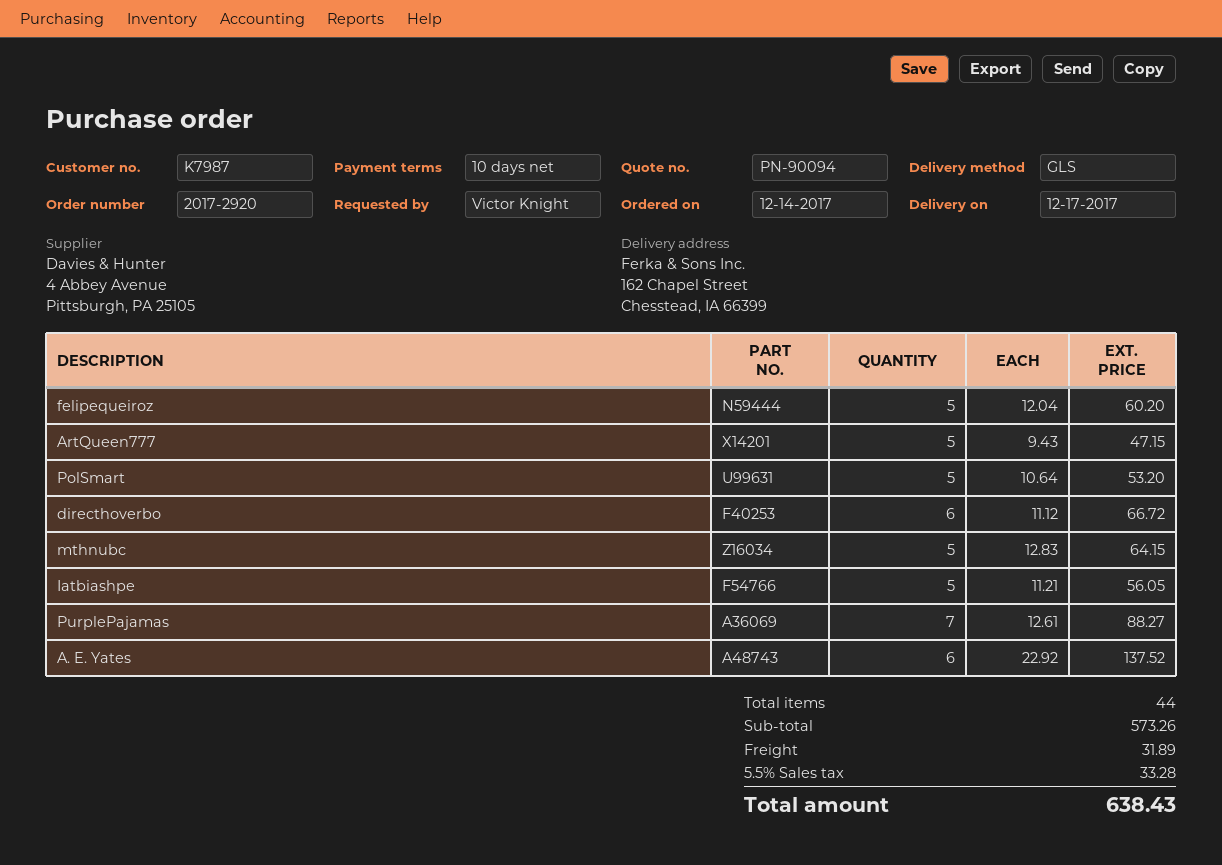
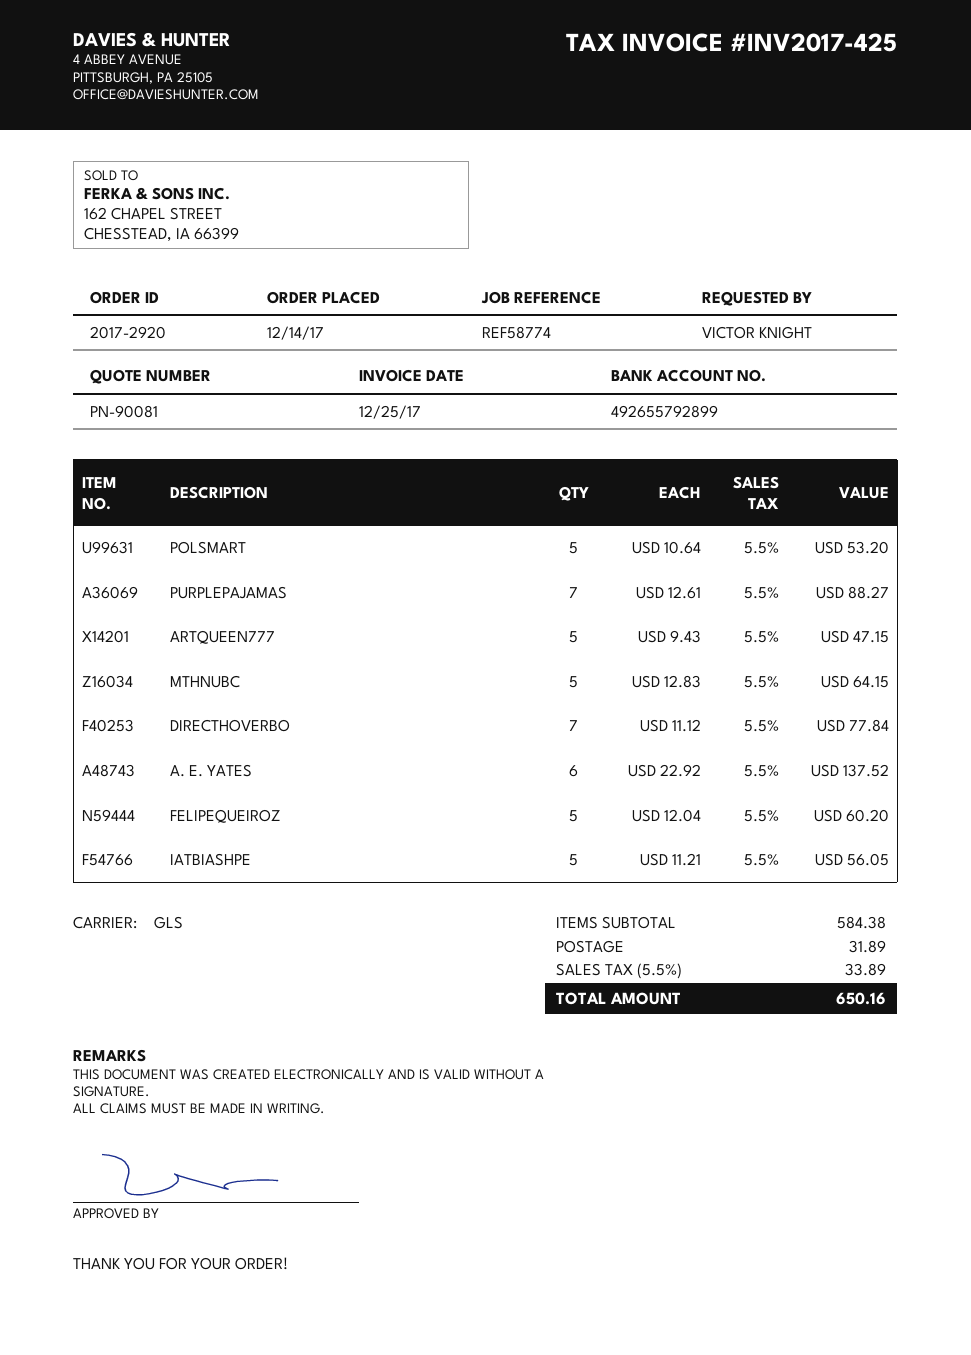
quote number: PN-90094 -> PN-90081
directhoverbo: 6 x 11.12 = 66.72 -> 7 x 11.12 = 77.84
subtotal: 573.26 -> 584.38
tax: 5.5% = 33.28 -> 5.5% = 33.89
total: 638.43 -> 650.16

